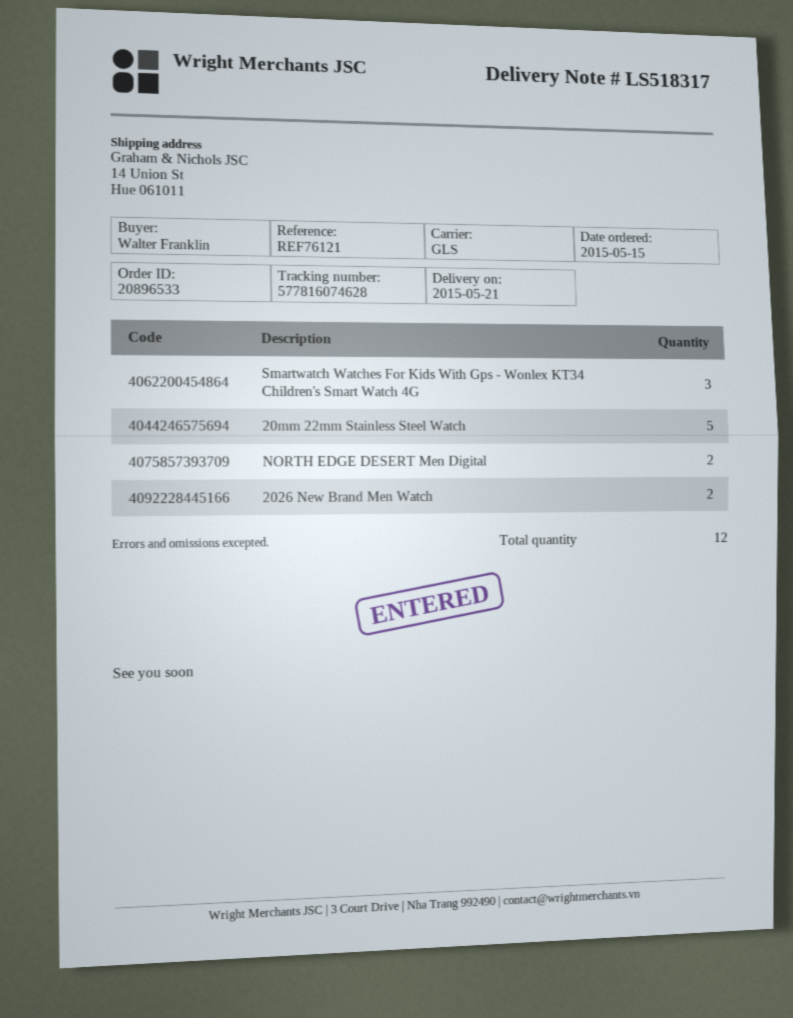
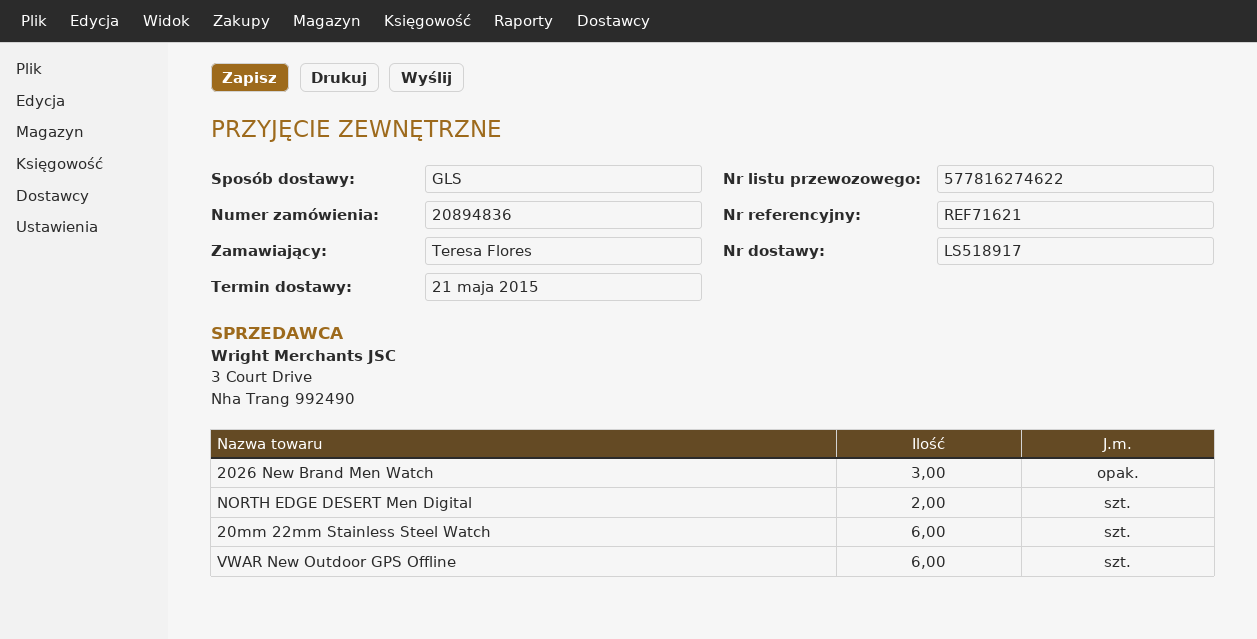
order number: 20896533 -> 20894836
delivery note number: LS518317 -> LS518917
reference: REF76121 -> REF71621
ordered by: Walter Franklin -> Teresa Flores
tracking number: 577816074628 -> 577816274622
Smartwatch Watches For Kids With Gps - Wonlex KT34 Children's Smart Watch 4G: 3 -> none
20mm 22mm Stainless Steel Watch: 5 -> 6
2026 New Brand Men Watch: 2 -> 3
VWAR New Outdoor GPS Offline: none -> 6

